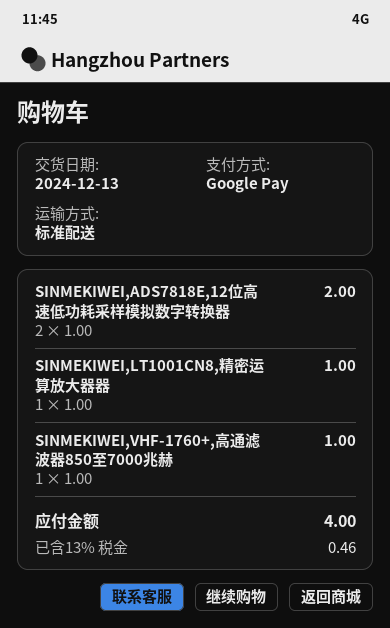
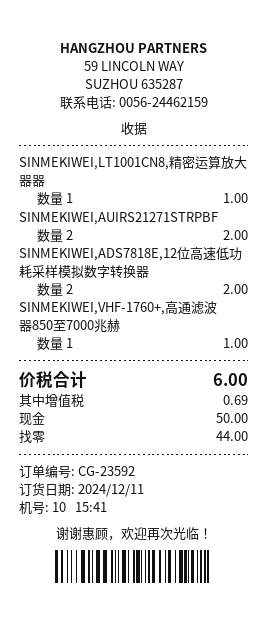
payment method: Google Pay -> cash
SINMEKIWEI,AUIRS21271STRPBF: none -> 2 for 2.00
tax: 0.46 -> 0.69
total: 4.00 -> 6.00

